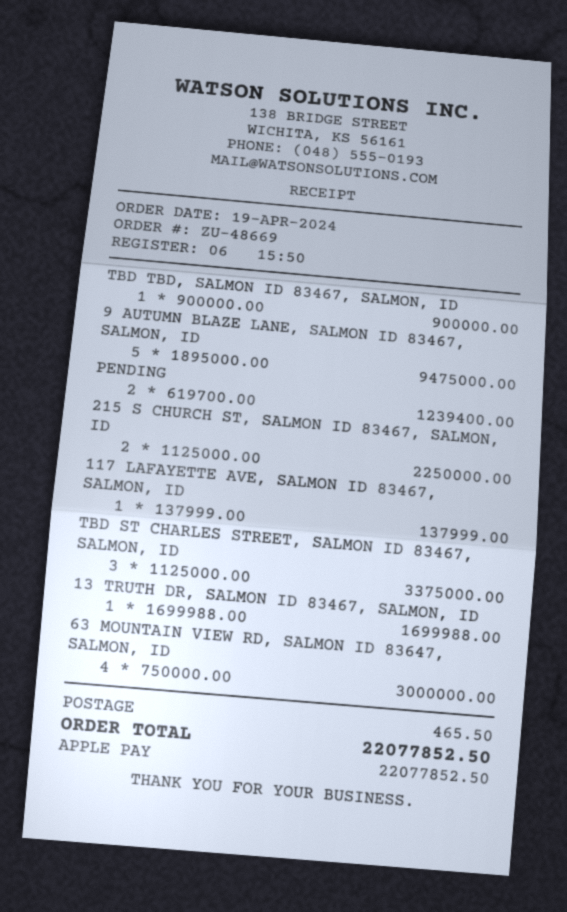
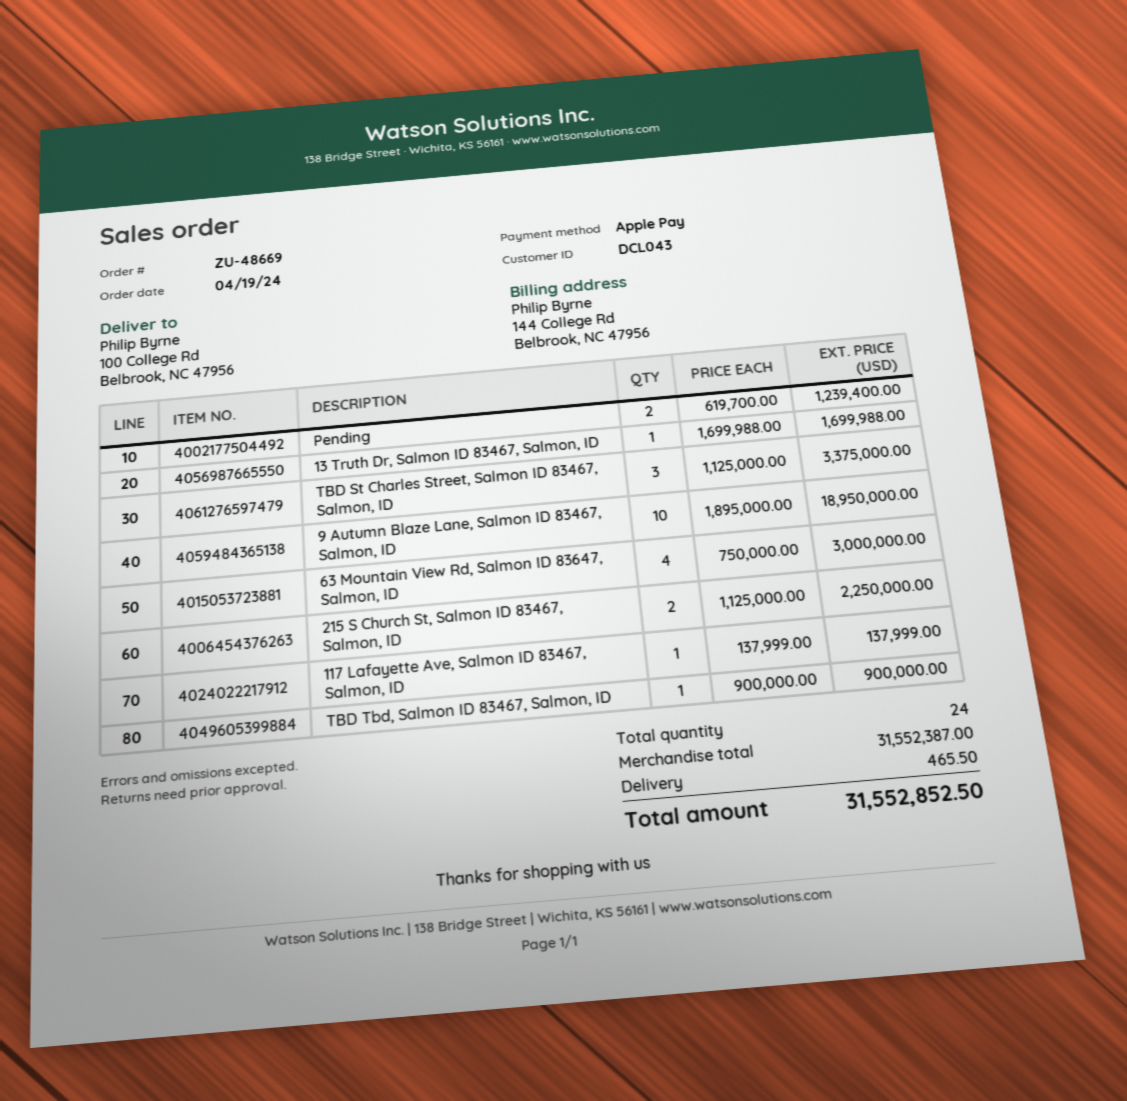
9 AUTUMN BLAZE LANE, SALMON ID 83467, SALMON, ID: 5 x 1895000.00 = 9475000.00 -> 10 x 1895000.00 = 18950000.00
total: 22077852.50 -> 31552852.50

